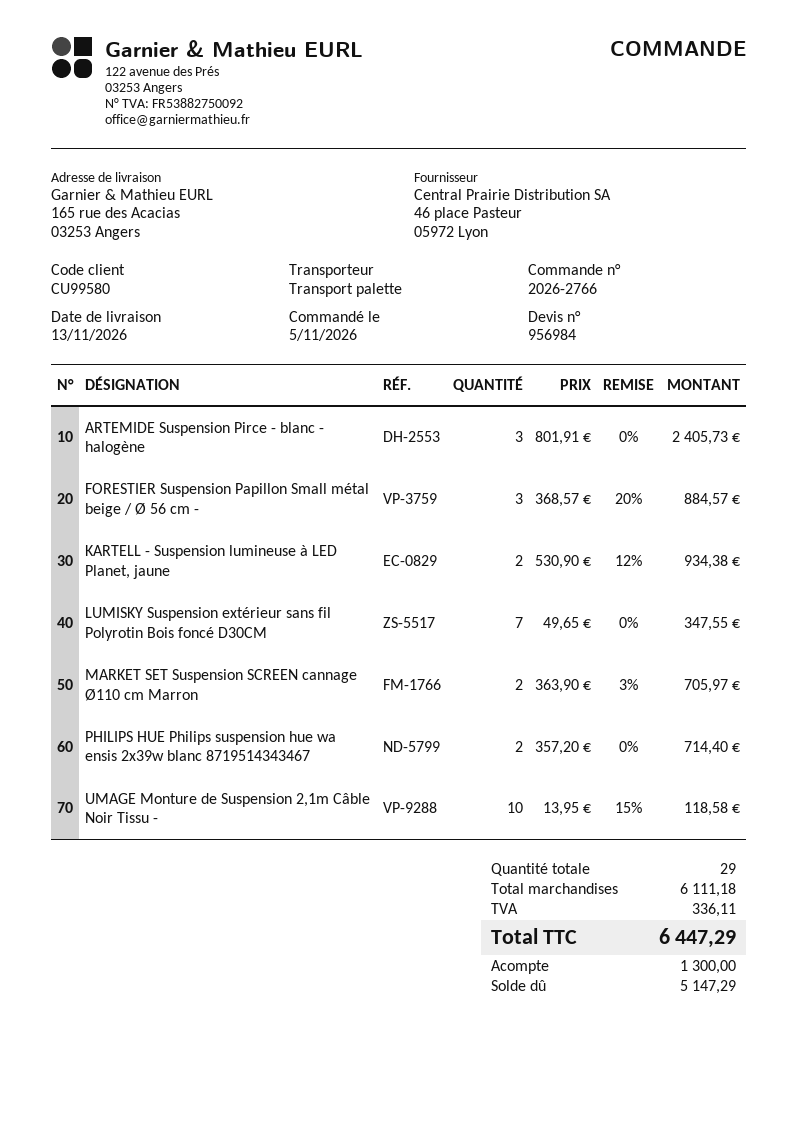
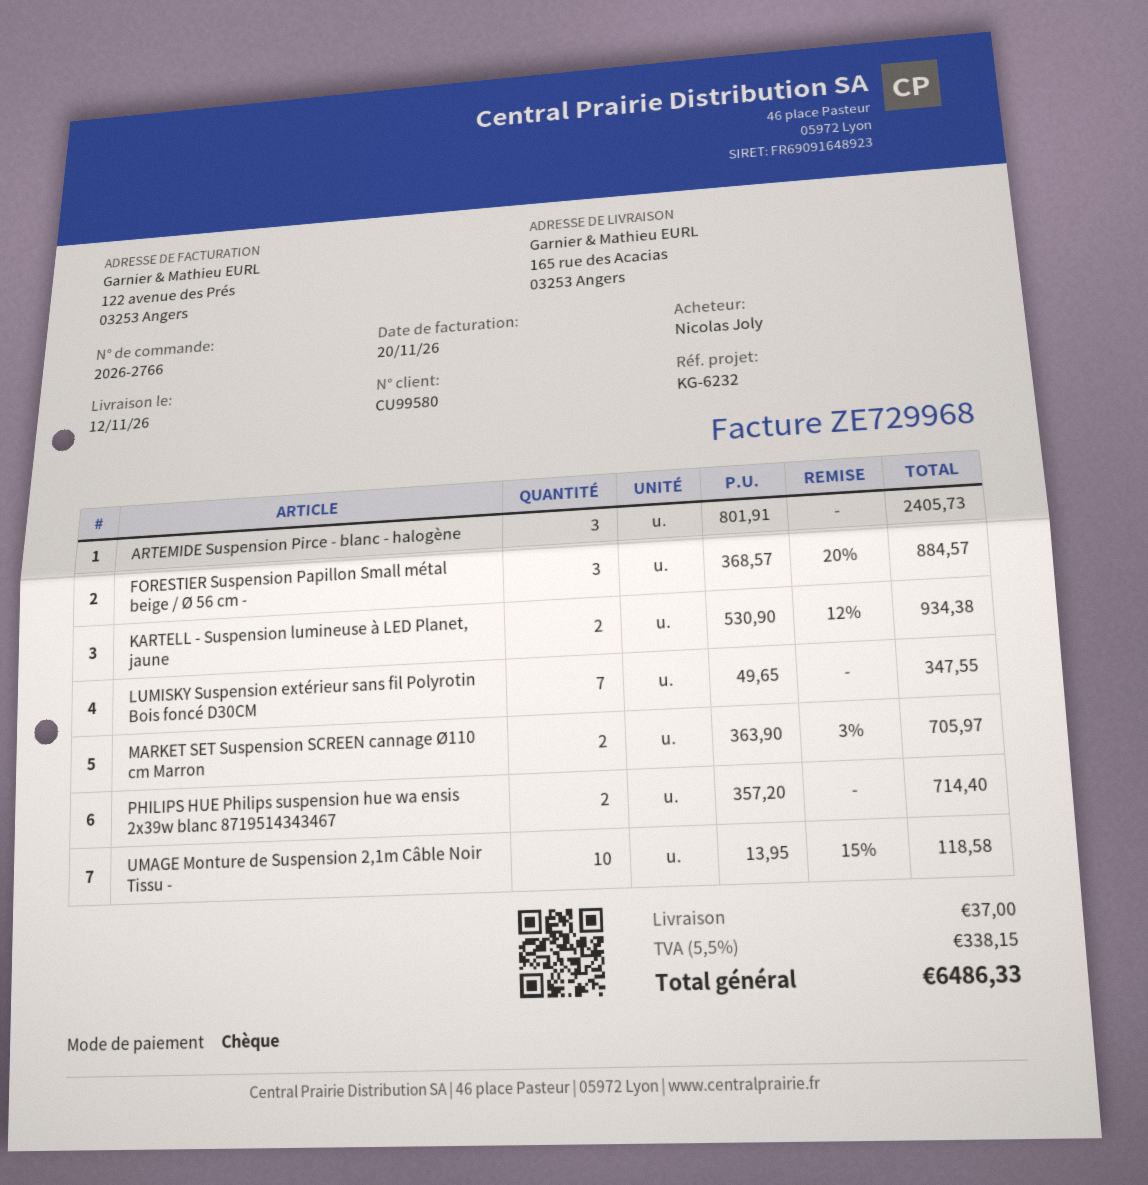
delivery date: 2026-11-13 -> 2026-11-12
shipping: none -> 37.00
tax: 336.11 -> 338.15
total: 6447.29 -> 6486.33

